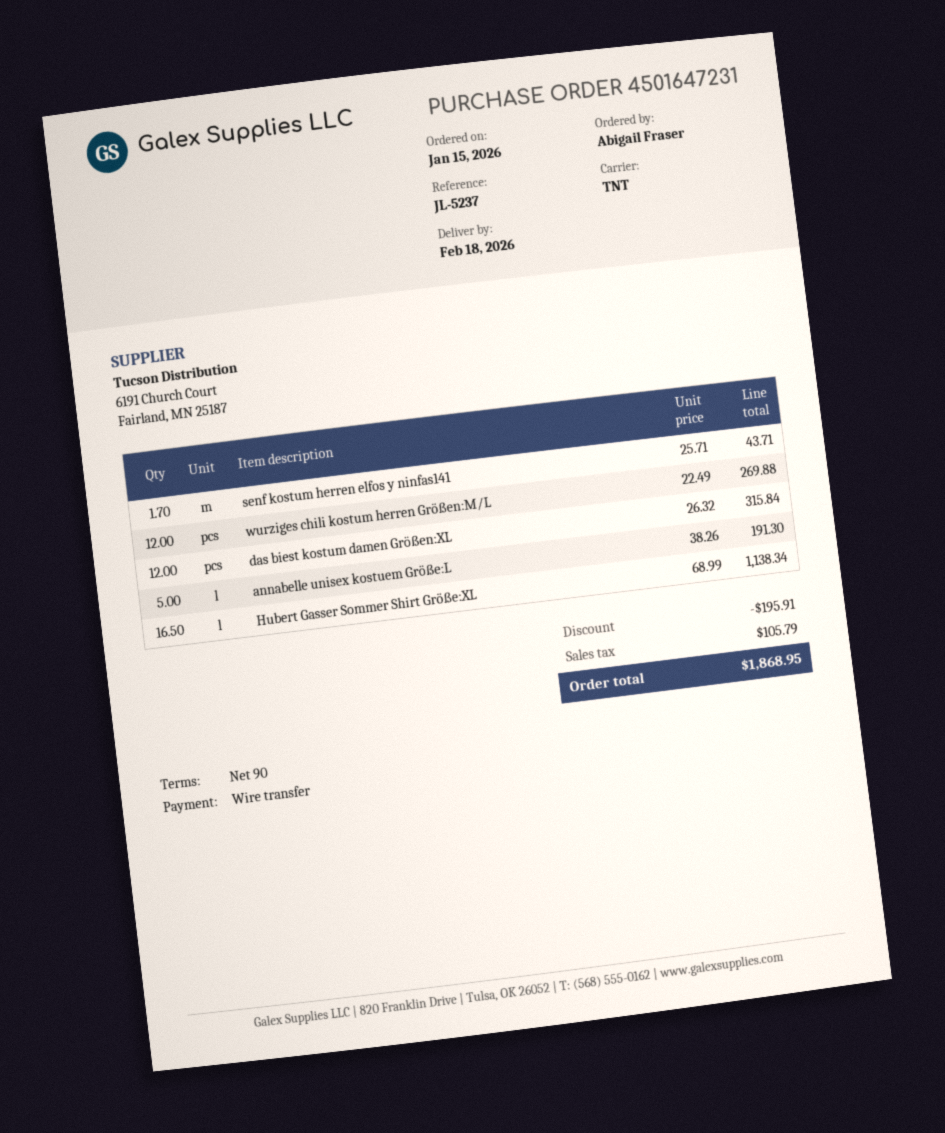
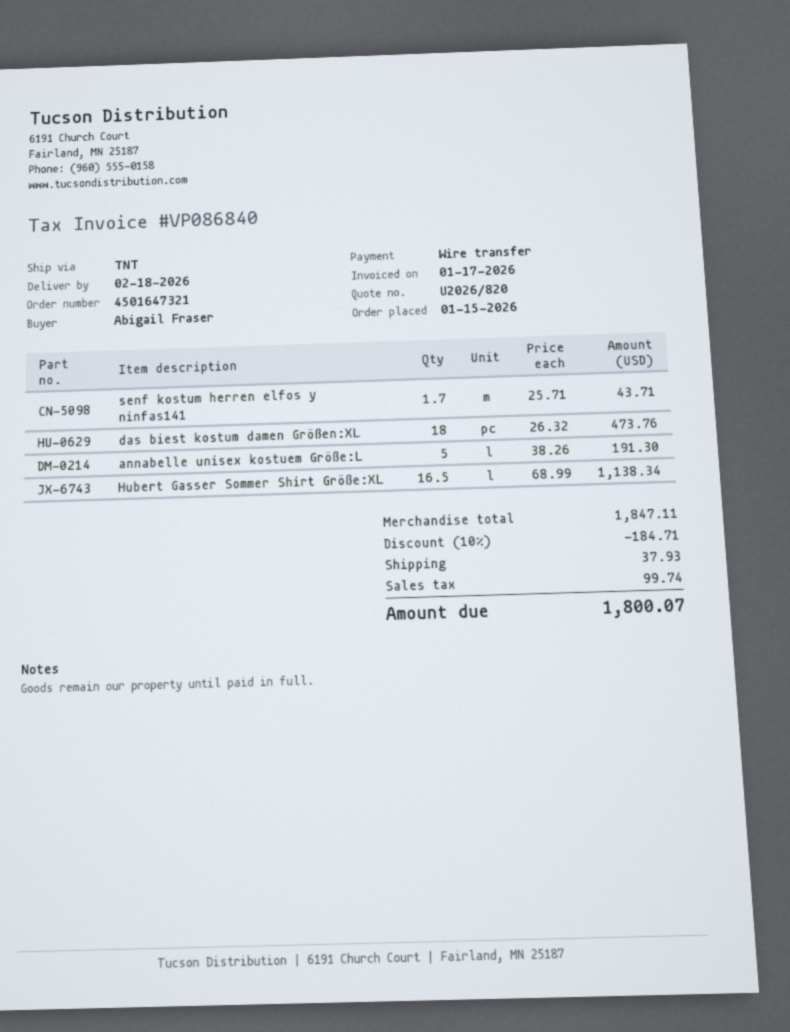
order number: 4501647231 -> 4501647321
wurziges chili kostum herren Größen:M/L: 12 x 22.49 = 269.88 -> none
das biest kostum damen Größen:XL: 12 x 26.32 = 315.84 -> 18 x 26.32 = 473.76
discount: 195.91 -> 184.71
shipping: none -> 37.93
tax: 105.79 -> 99.74
total: 1868.95 -> 1800.07

